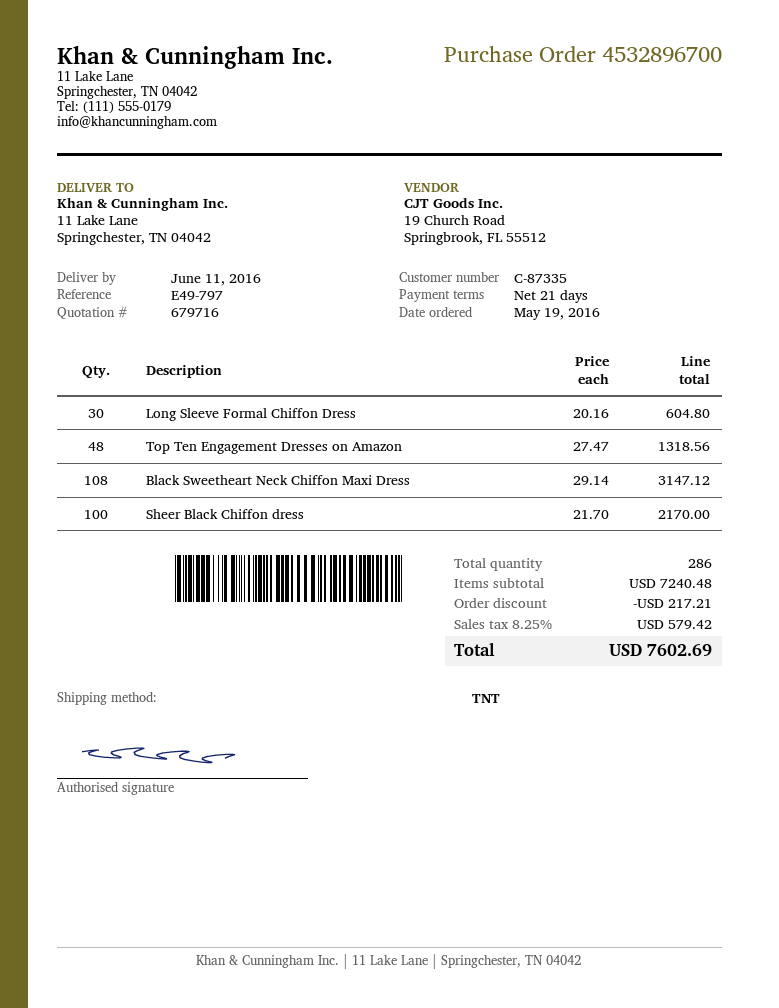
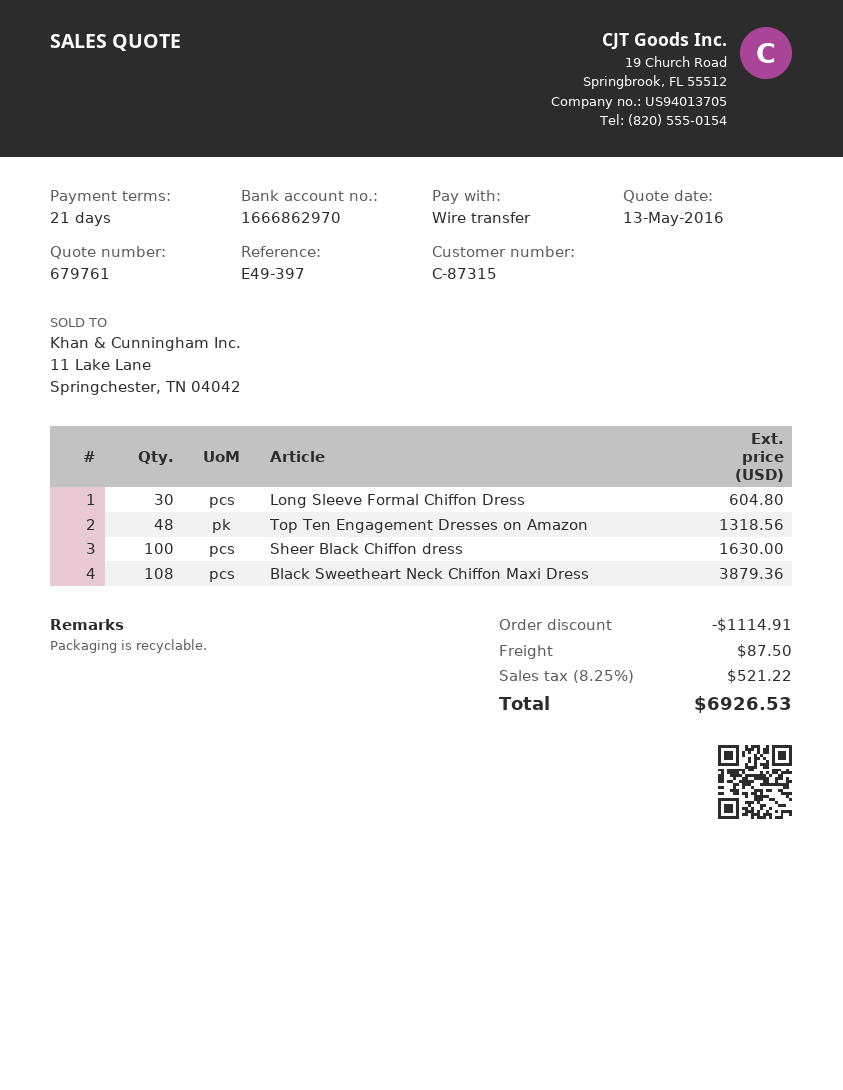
quote number: 679716 -> 679761
customer number: C-87335 -> C-87315
reference: E49-797 -> E49-397
Black Sweetheart Neck Chiffon Maxi Dress: 108 for 3147.12 -> 108 for 3879.36
Sheer Black Chiffon dress: 100 for 2170.00 -> 100 for 1630.00
discount: 217.21 -> 1114.91
shipping: none -> 87.50
tax: 8.25% = 579.42 -> 8.25% = 521.22
total: 7602.69 -> 6926.53

